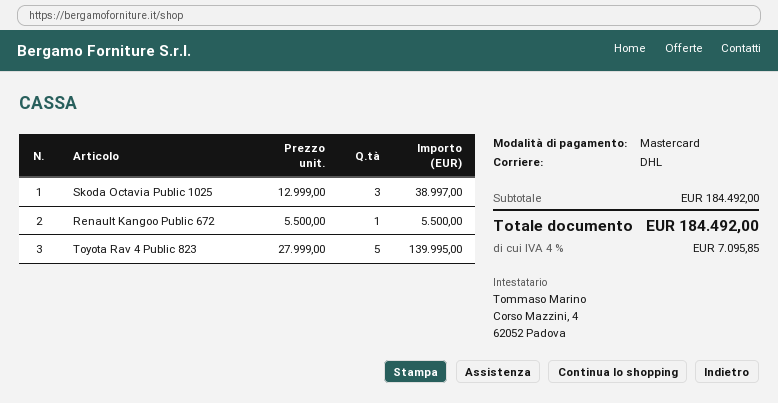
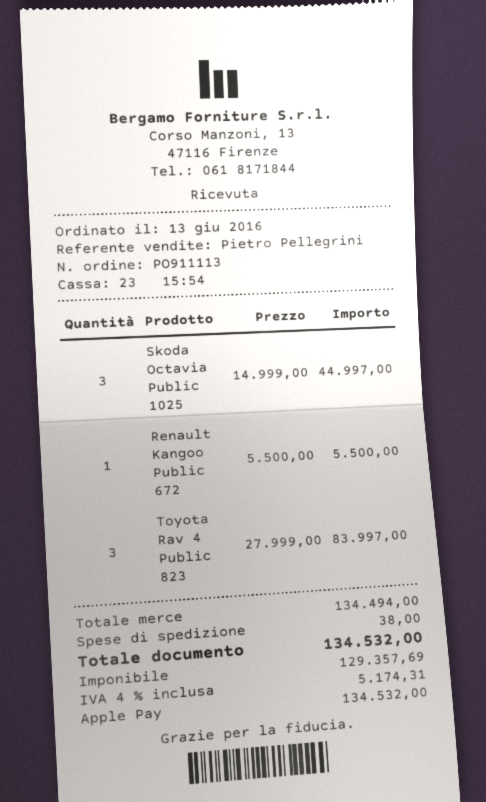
payment method: Mastercard -> Apple Pay
Skoda Octavia Public 1025: 3 x 12999.00 = 38997.00 -> 3 x 14999.00 = 44997.00
Toyota Rav 4 Public 823: 5 x 27999.00 = 139995.00 -> 3 x 27999.00 = 83997.00
subtotal: 184492.00 -> 134494.00
shipping: none -> 38.00
tax: 4% = 7095.85 -> 4% = 5174.31
total: 184492.00 -> 134532.00

